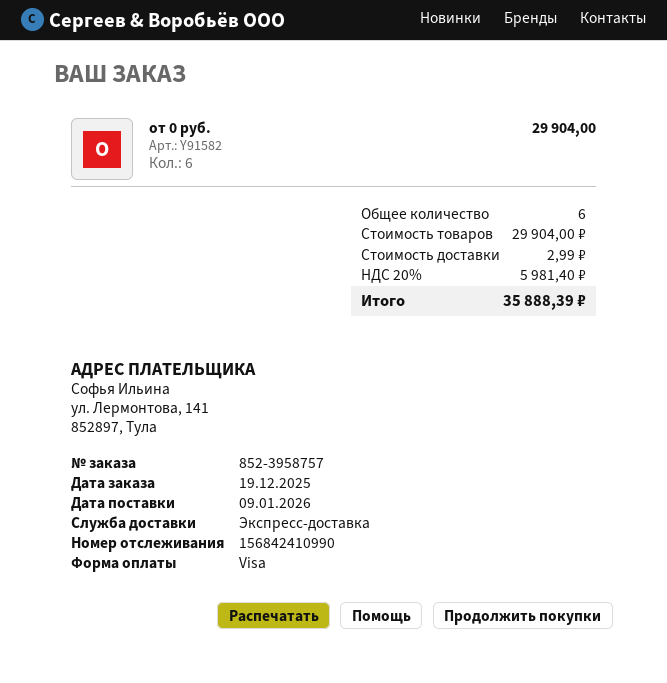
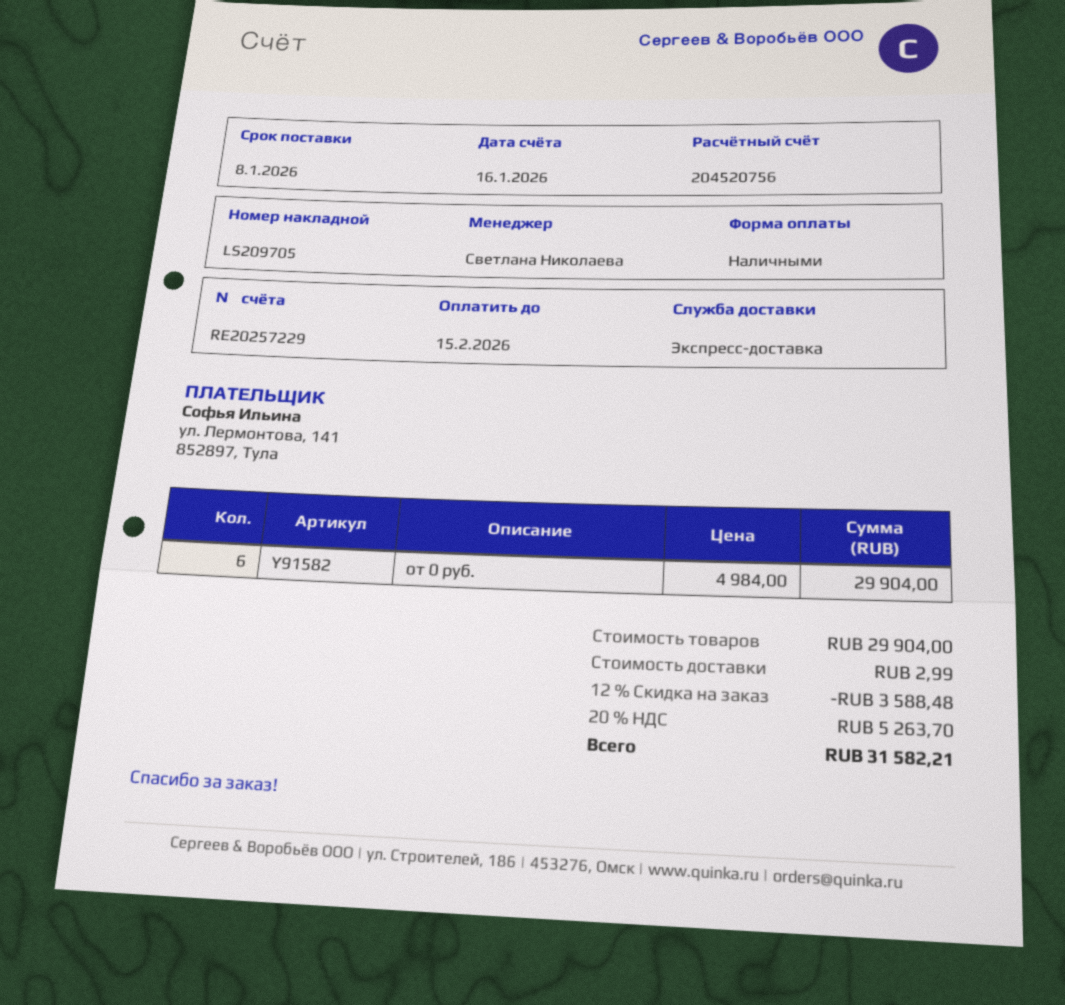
delivery date: 2026-01-09 -> 2026-01-08
payment method: Visa -> cash
discount: none -> 12% = 3588.48
tax: 20% = 5981.40 -> 20% = 5263.70
total: 35888.39 -> 31582.21

